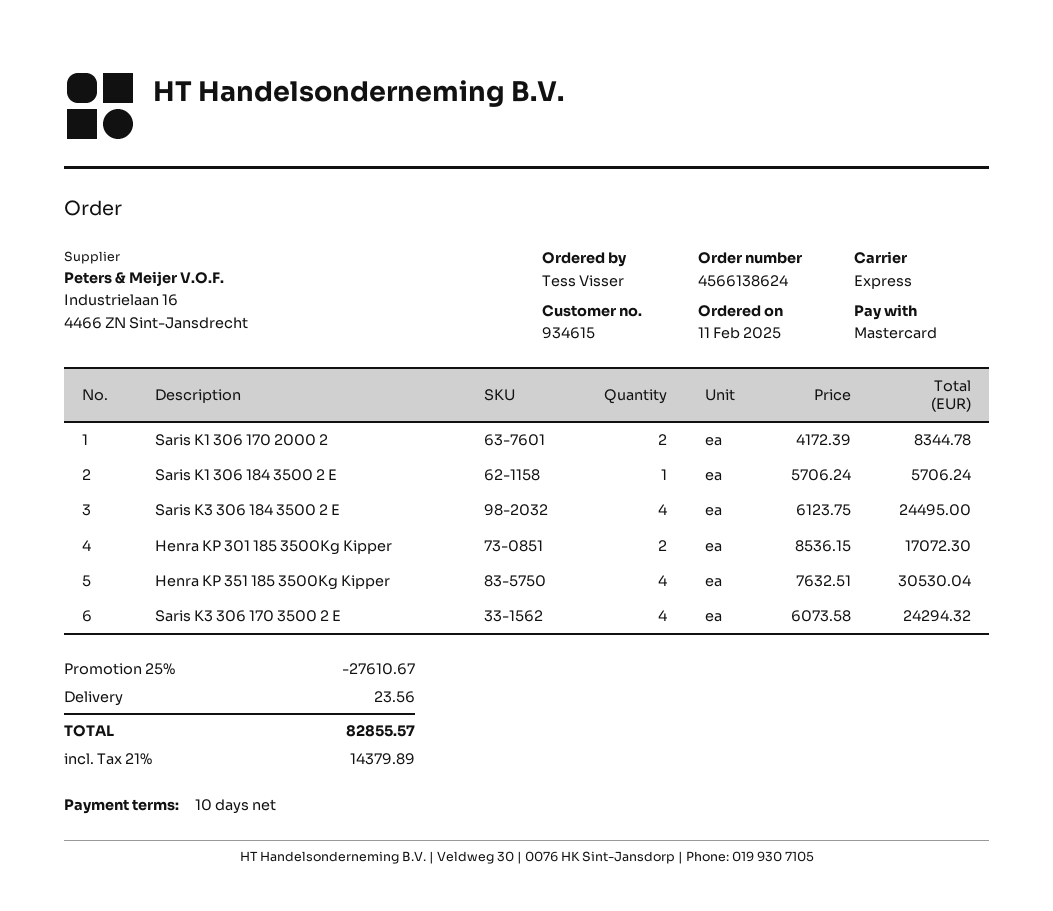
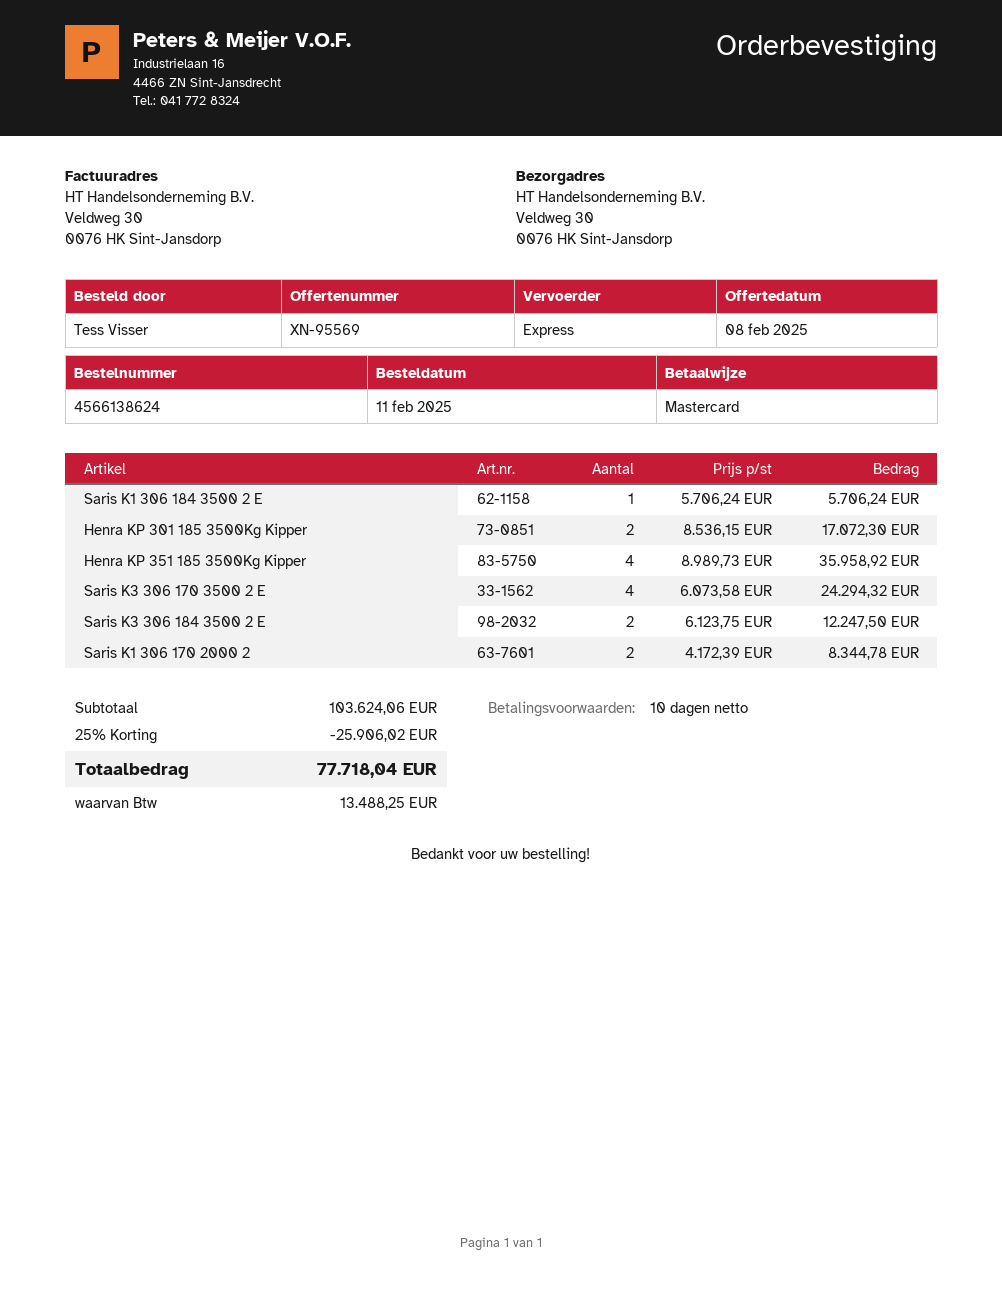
Saris K3 306 184 3500 2 E: 4 x 6123.75 = 24495.00 -> 2 x 6123.75 = 12247.50
Henra KP 351 185 3500Kg Kipper: 4 x 7632.51 = 30530.04 -> 4 x 8989.73 = 35958.92
discount: 25% = 27610.67 -> 25% = 25906.02
shipping: 23.56 -> none
tax: 14379.89 -> 13488.25
total: 82855.57 -> 77718.04

